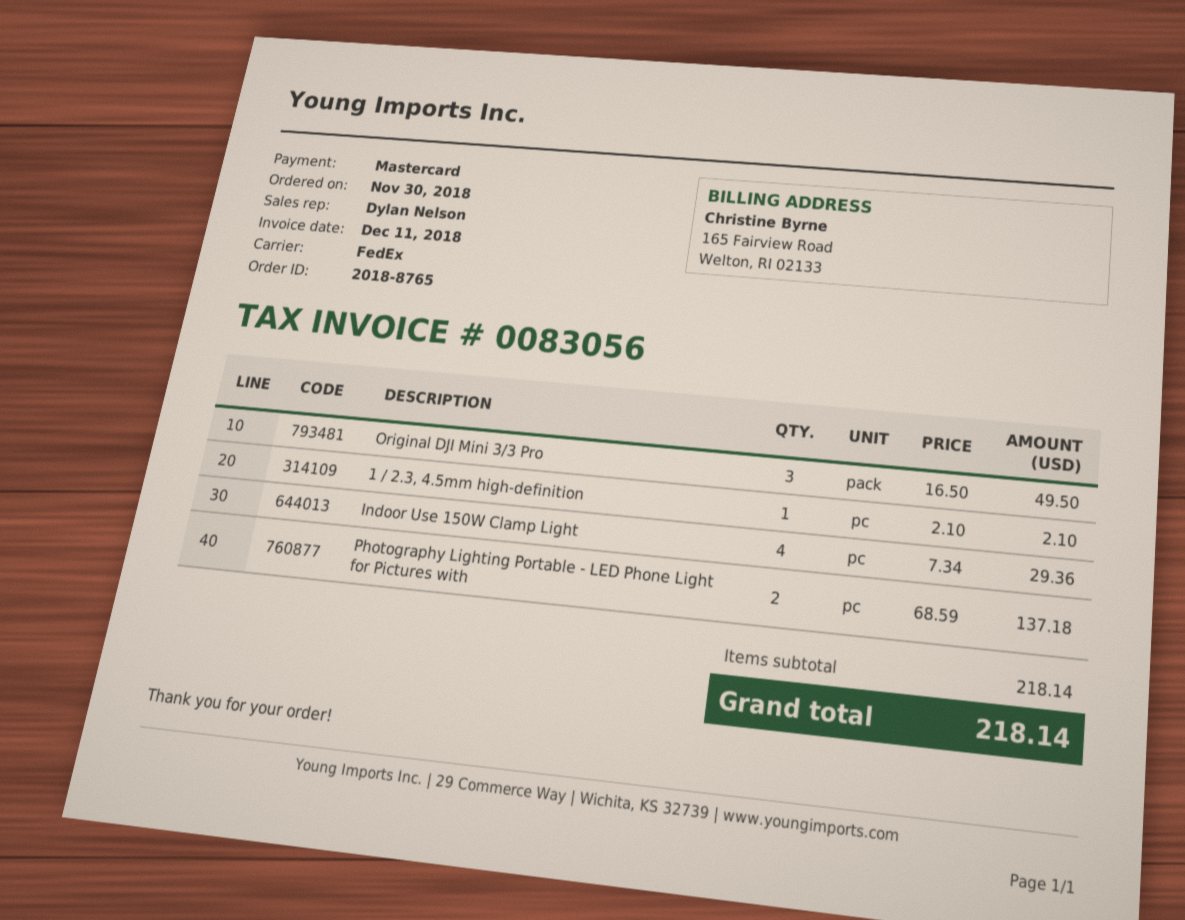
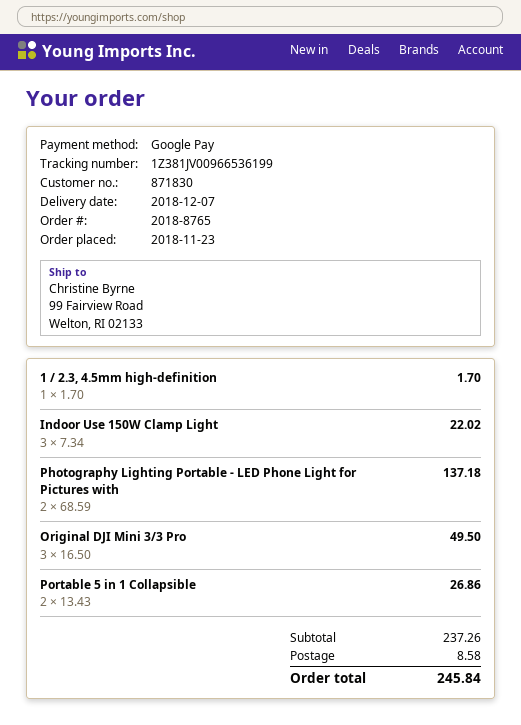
order date: 2018-11-30 -> 2018-11-23
payment method: Mastercard -> Google Pay
1 / 2.3, 4.5mm high-definition: 1 x 2.10 = 2.10 -> 1 x 1.70 = 1.70
Indoor Use 150W Clamp Light: 4 x 7.34 = 29.36 -> 3 x 7.34 = 22.02
Portable 5 in 1 Collapsible: none -> 2 x 13.43 = 26.86
subtotal: 218.14 -> 237.26
shipping: none -> 8.58
total: 218.14 -> 245.84

